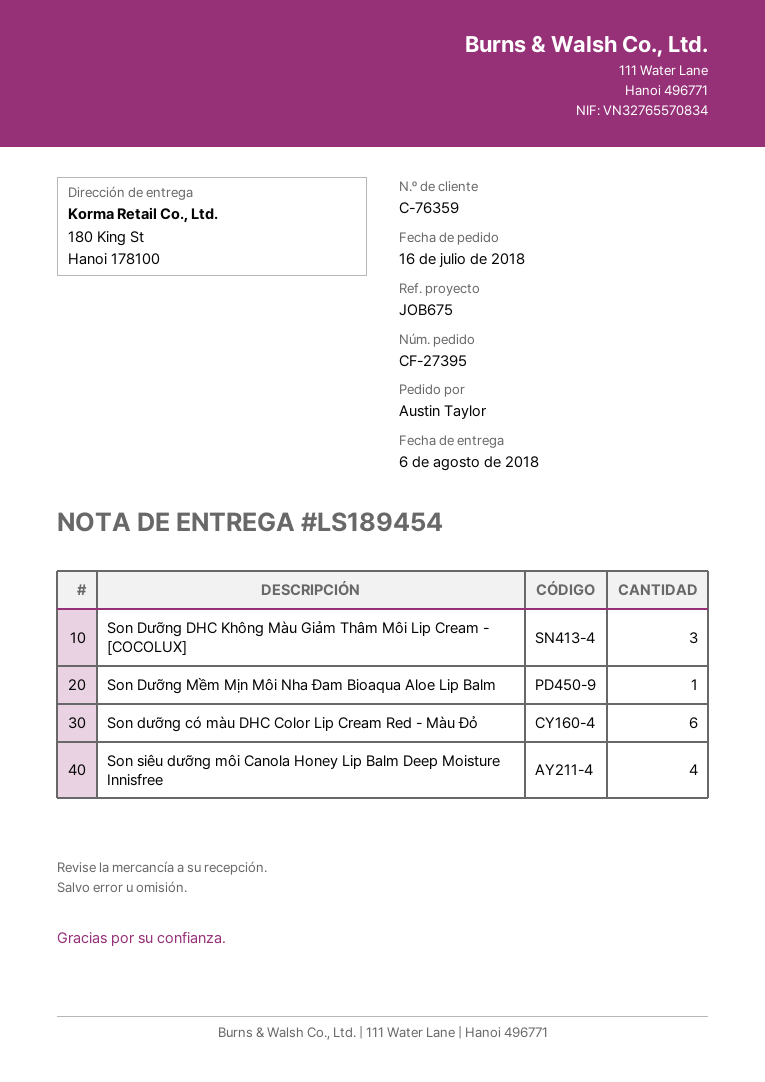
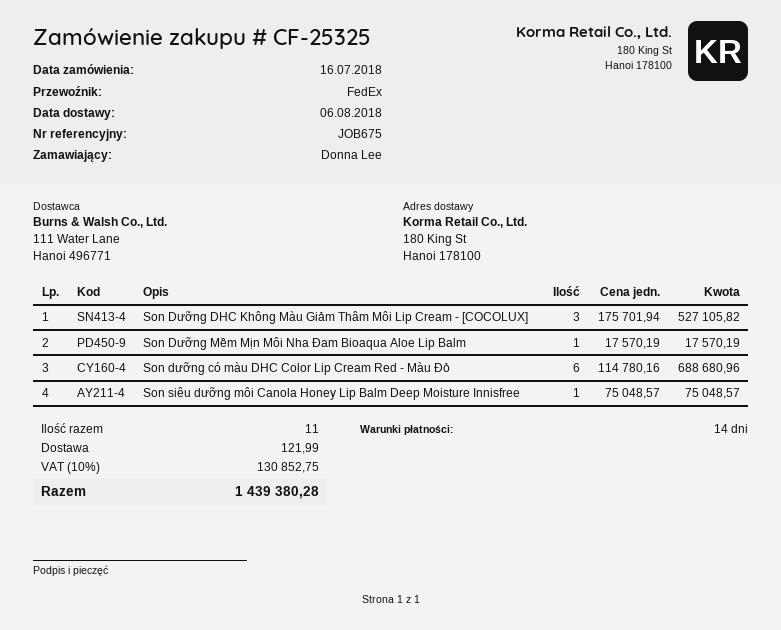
order number: CF-27395 -> CF-25325
ordered by: Austin Taylor -> Donna Lee
Son siêu dưỡng môi Canola Honey Lip Balm Deep Moisture Innisfree: 4 -> 1

